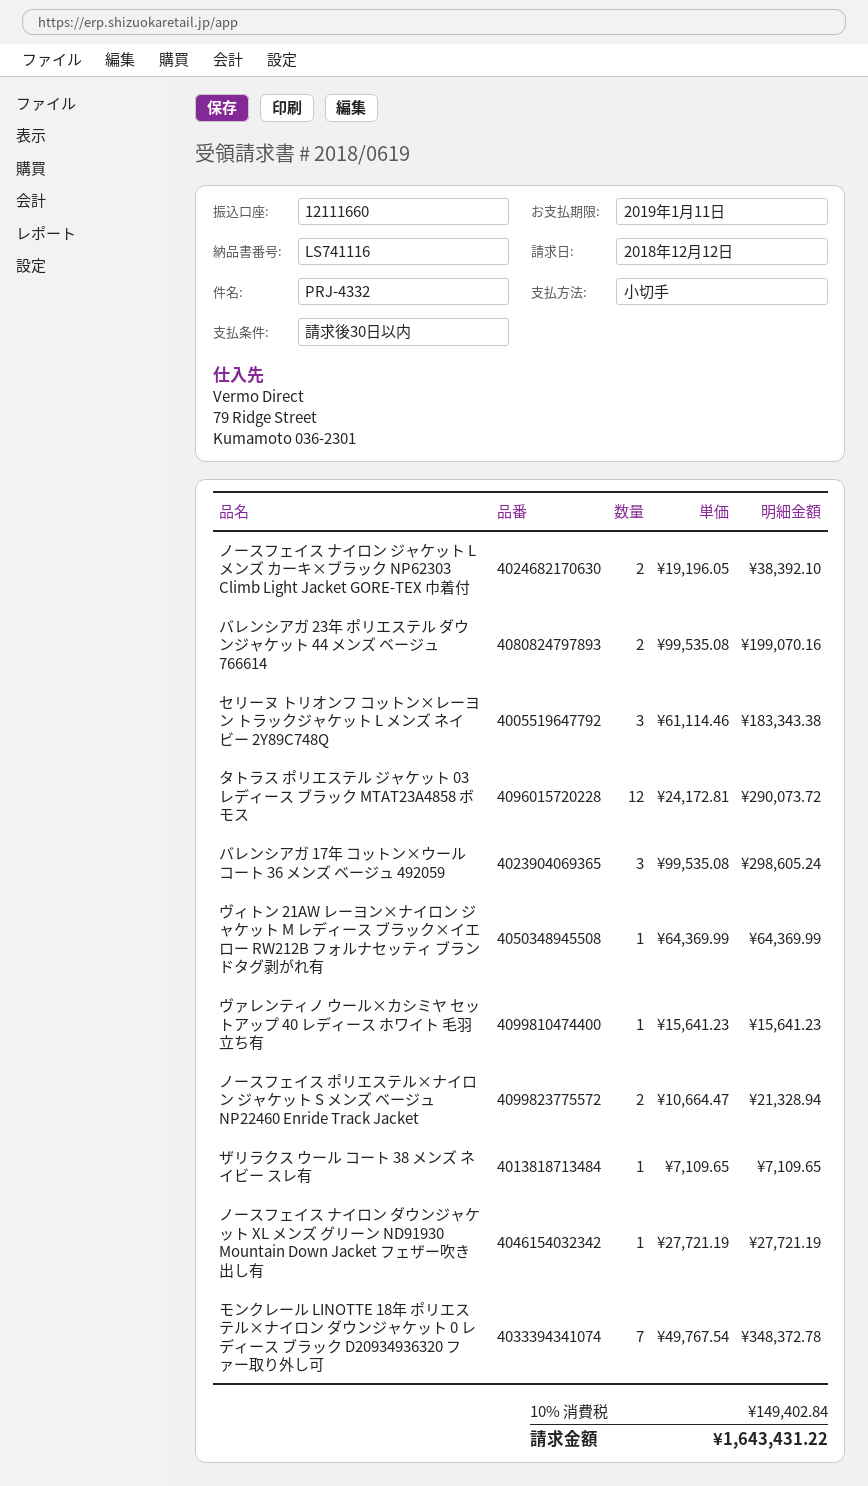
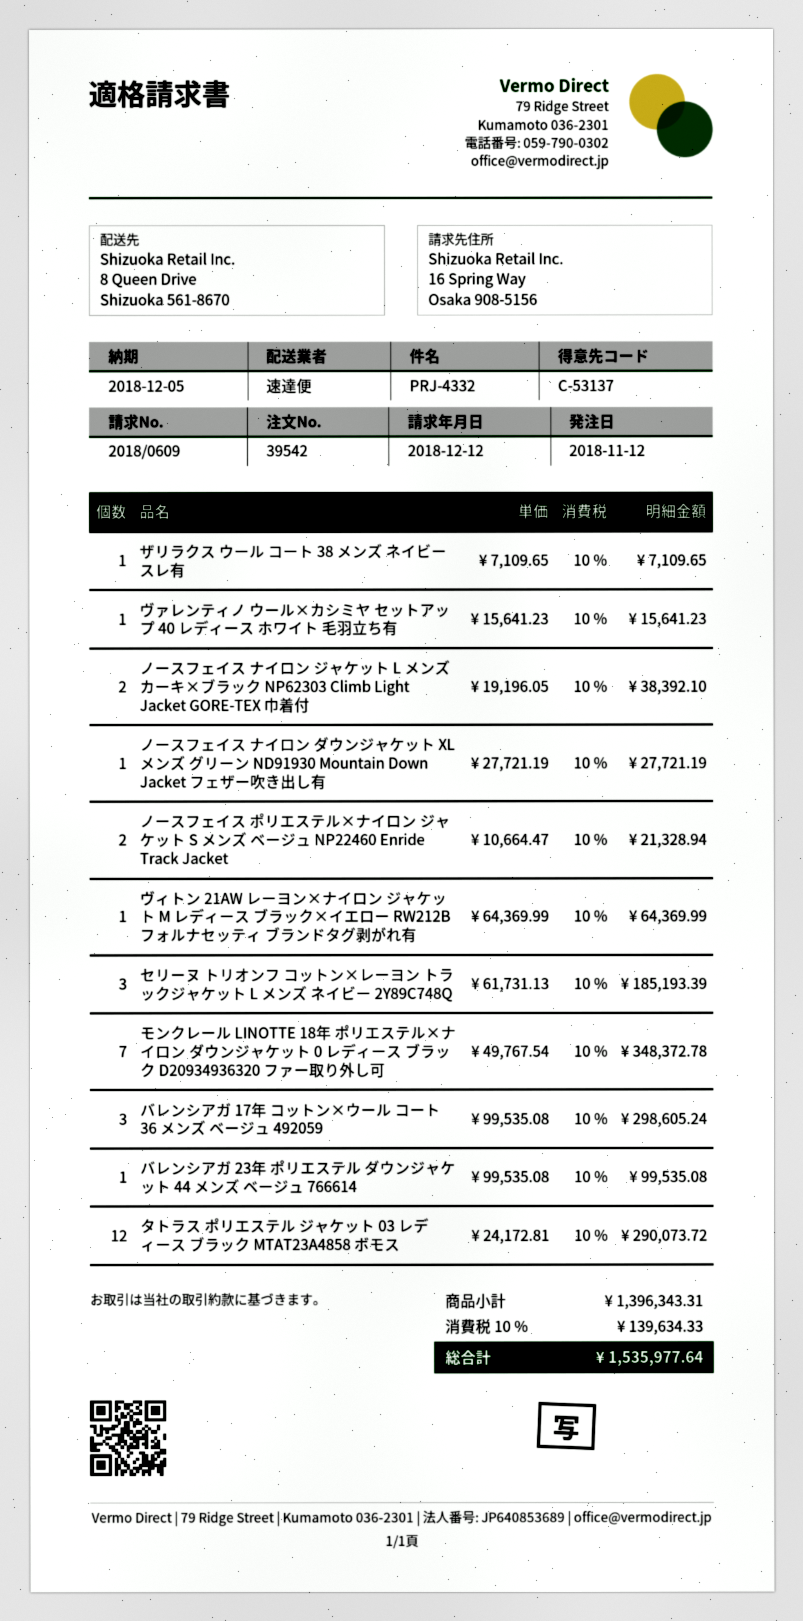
invoice number: 2018/0619 -> 2018/0609
バレンシアガ 23年 ポリエステル ダウンジャケット 44 メンズ ベージュ 766614: 2 x 99535.08 = 199070.16 -> 1 x 99535.08 = 99535.08
セリーヌ トリオンフ コットン×レーヨン トラックジャケット L メンズ ネイビー 2Y89C748Q: 3 x 61114.46 = 183343.38 -> 3 x 61731.13 = 185193.39
tax: 10% = 149402.84 -> 10% = 139634.33
total: 1643431.22 -> 1535977.64

